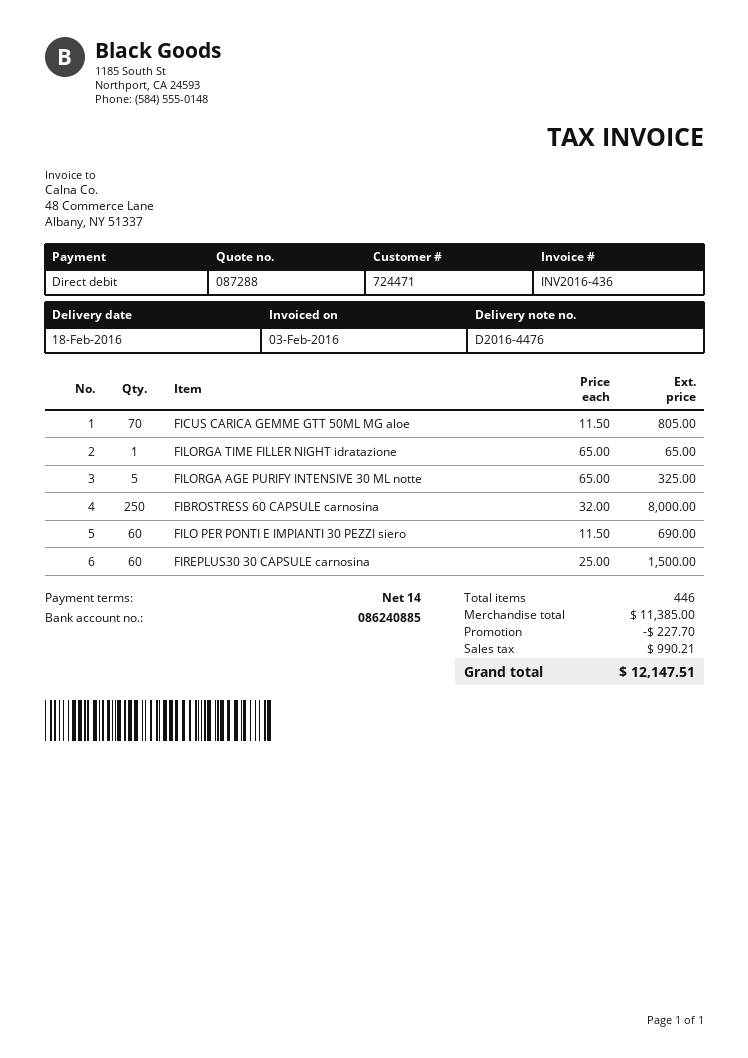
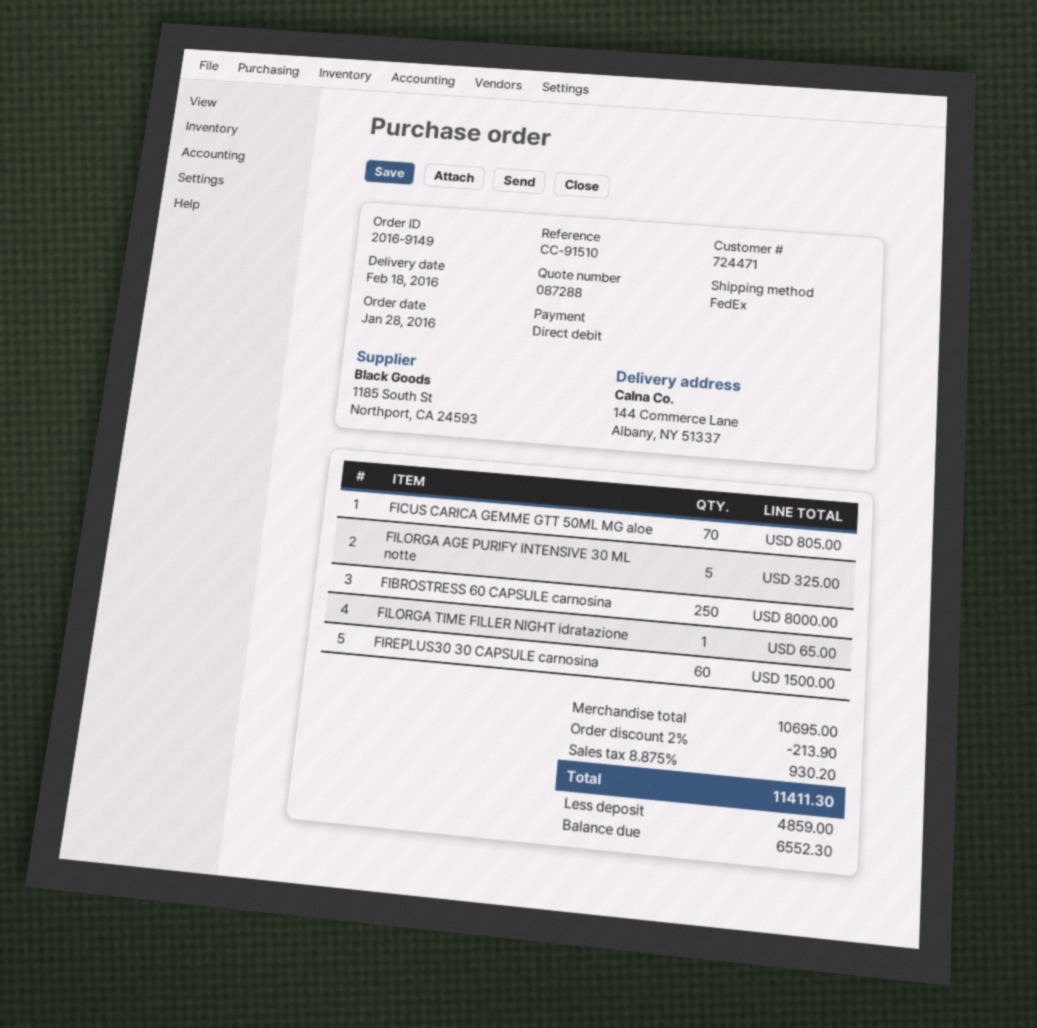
FILO PER PONTI E IMPIANTI 30 PEZZI siero: 60 for 690.00 -> none
subtotal: 11385.00 -> 10695.00
discount: 227.70 -> 213.90
tax: 990.21 -> 930.20
total: 12147.51 -> 11411.30

